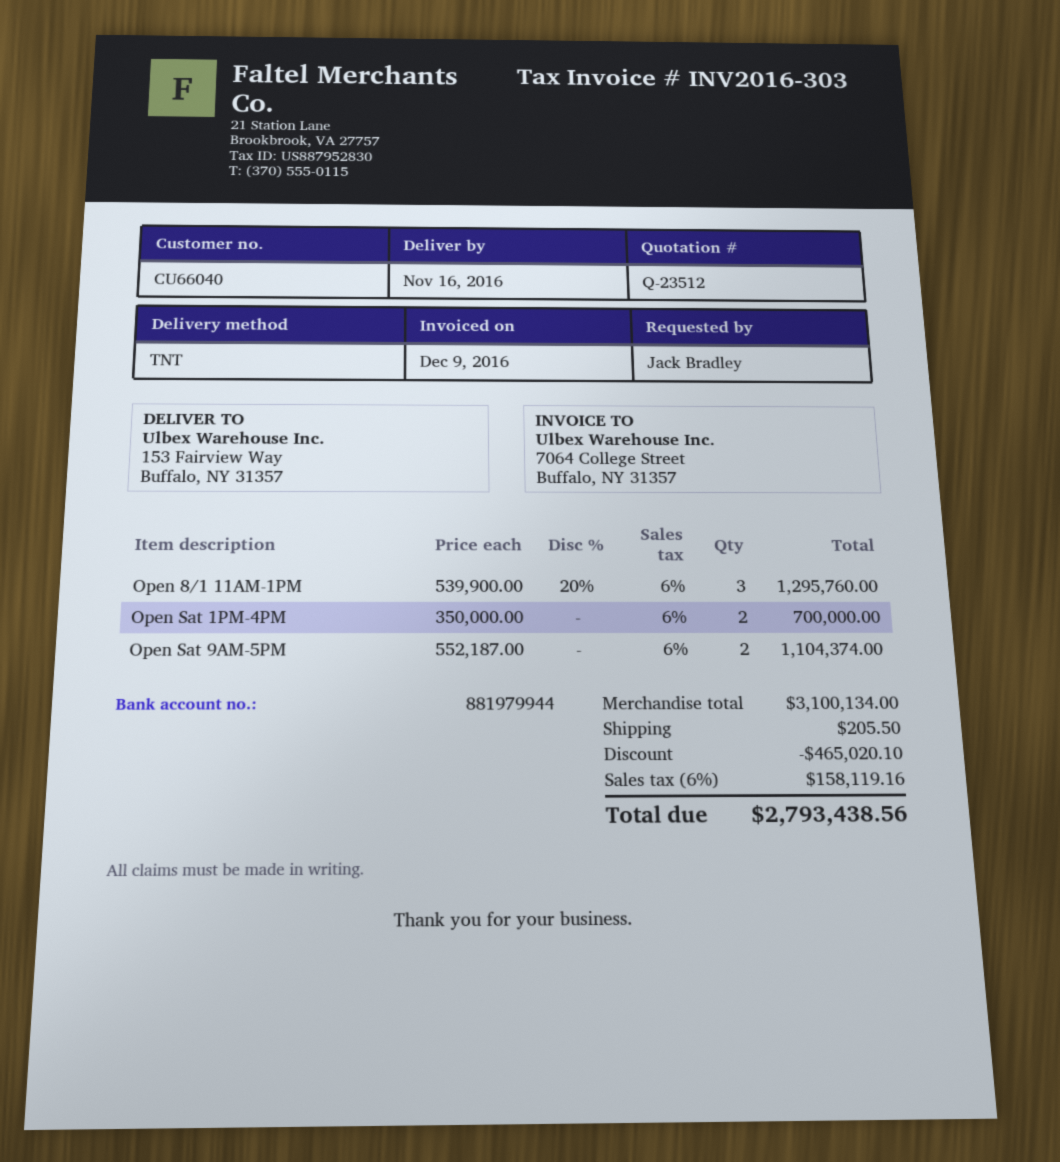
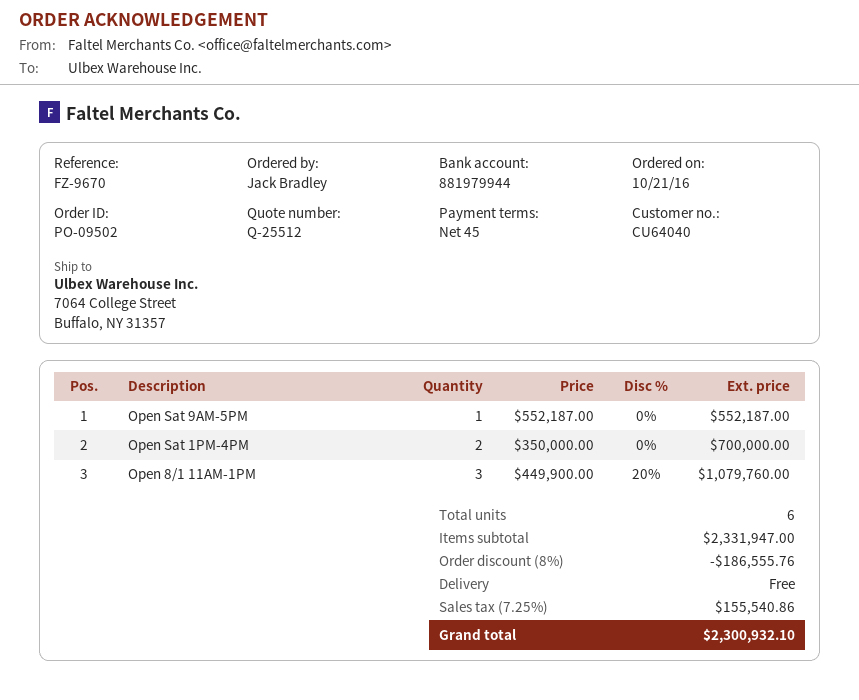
quote number: Q-23512 -> Q-25512
customer number: CU66040 -> CU64040
ship to: 153 Fairview Way, Buffalo, NY 31357 -> 7064 College Street, Buffalo, NY 31357
Open 8/1 11AM-1PM: 3 x 539900.00 - 20% = 1295760.00 -> 3 x 449900.00 - 20% = 1079760.00
Open Sat 9AM-5PM: 2 x 552187.00 = 1104374.00 -> 1 x 552187.00 = 552187.00
subtotal: 3100134.00 -> 2331947.00
discount: 465020.10 -> 186555.76
shipping: 205.50 -> 0.00
tax: 6% = 158119.16 -> 7.25% = 155540.86
total: 2793438.56 -> 2300932.10

